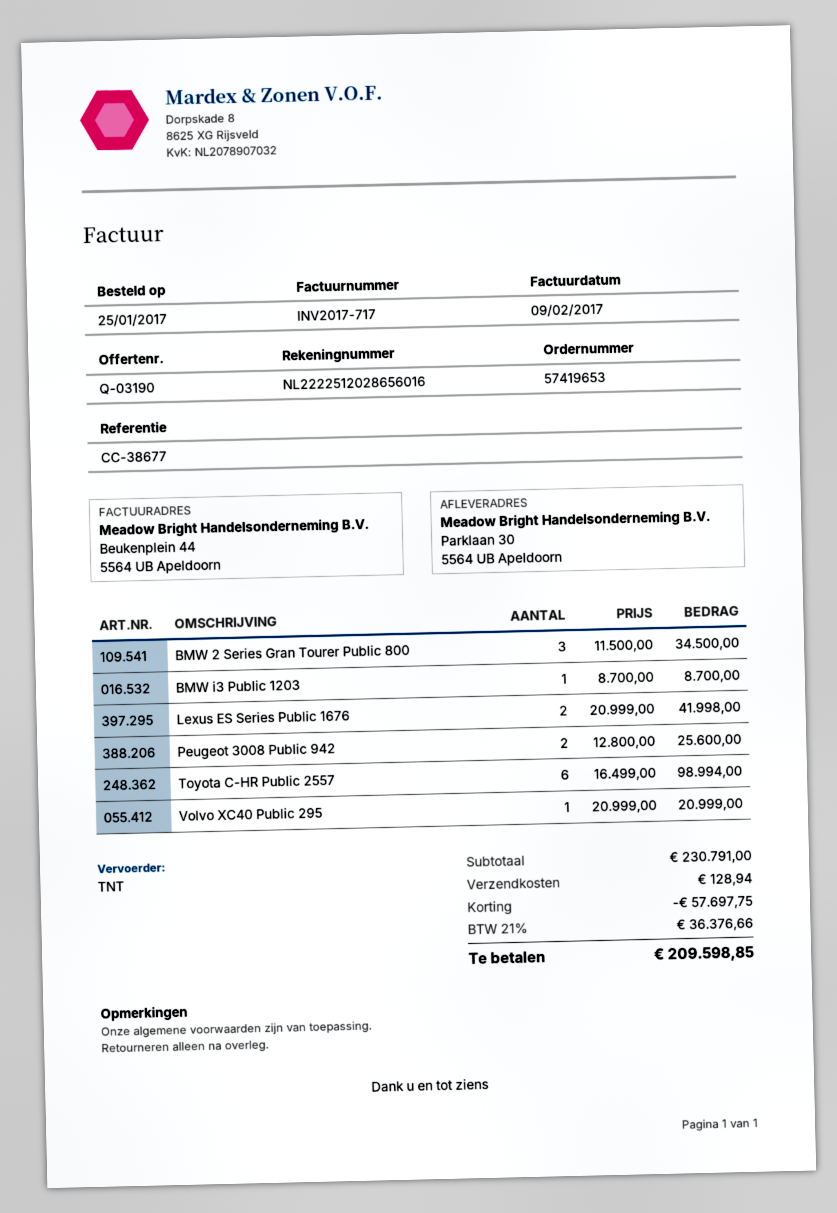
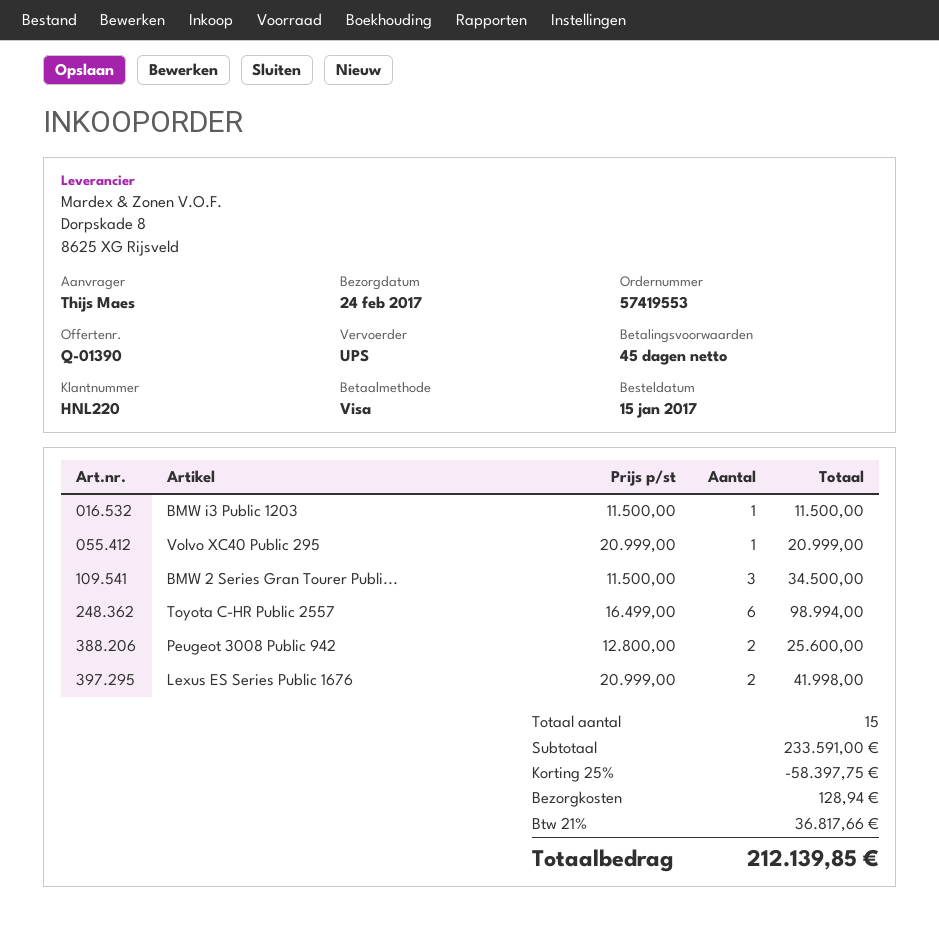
quote number: Q-03190 -> Q-01390
order number: 57419653 -> 57419553
order date: 2017-01-25 -> 2017-01-15
shipping method: TNT -> UPS
BMW i3 Public 1203: 1 x 8700.00 = 8700.00 -> 1 x 11500.00 = 11500.00
subtotal: 230791.00 -> 233591.00
discount: 57697.75 -> 58397.75
tax: 21% = 36376.66 -> 21% = 36817.66
total: 209598.85 -> 212139.85

